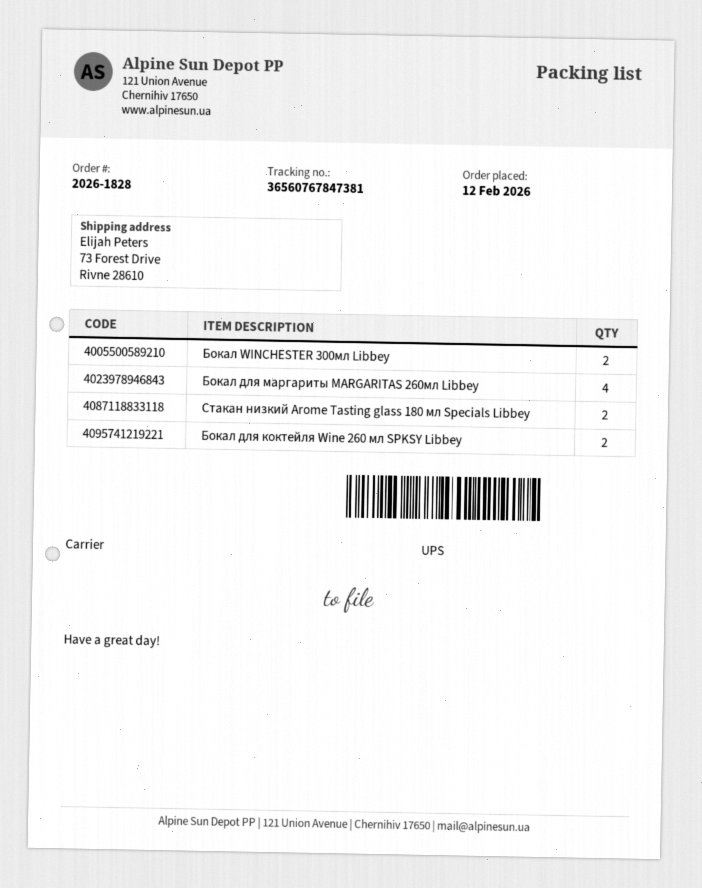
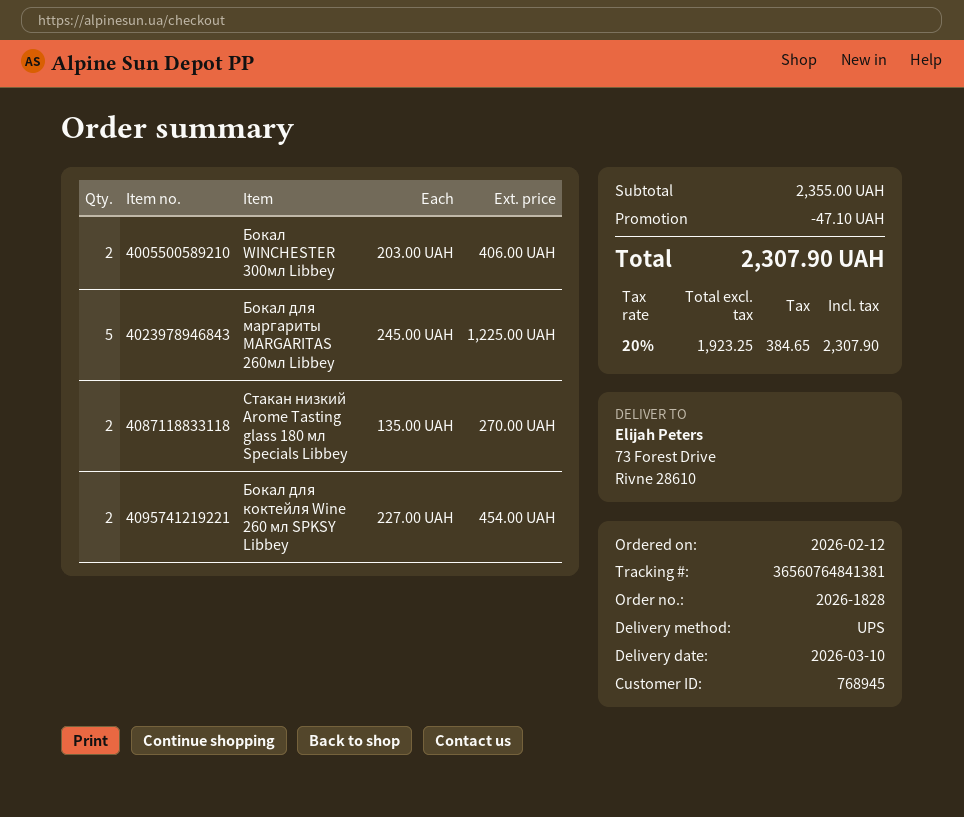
tracking number: 36560767847381 -> 36560764841381
Бокал для маргариты MARGARITAS 260мл Libbey: 4 -> 5

